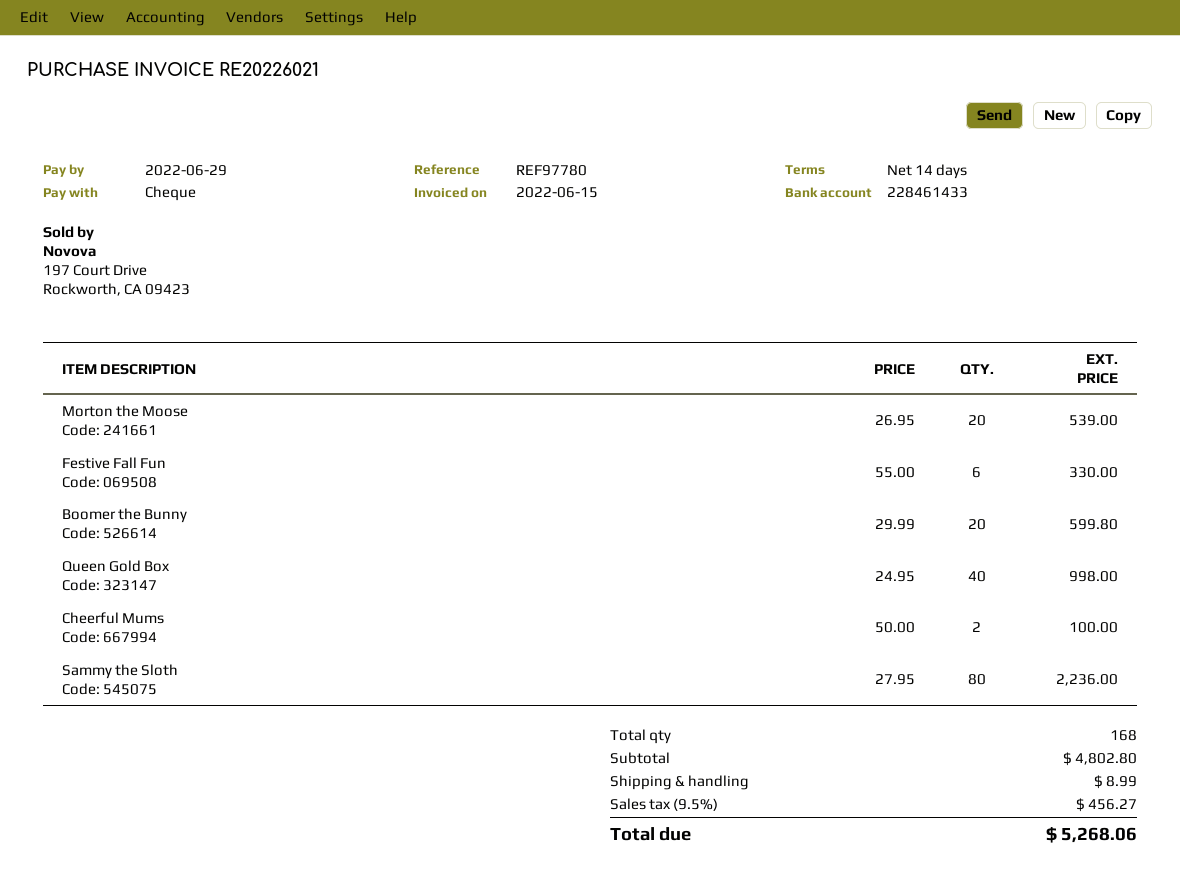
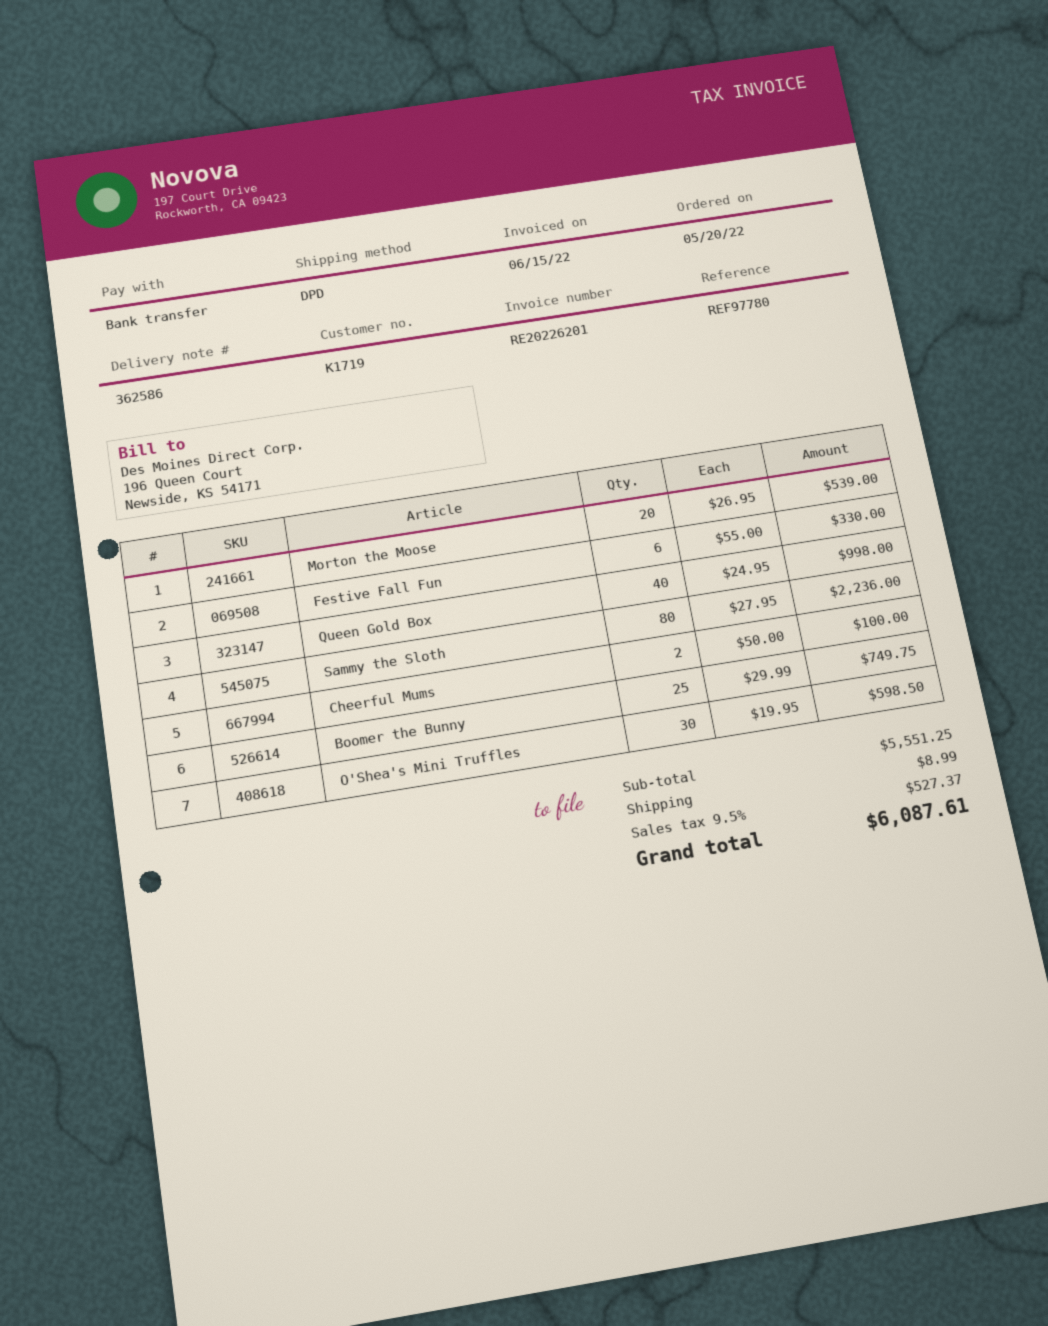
invoice number: RE20226021 -> RE20226201
payment method: cheque -> bank transfer
Boomer the Bunny: 20 x 29.99 = 599.80 -> 25 x 29.99 = 749.75
O'Shea's Mini Truffles: none -> 30 x 19.95 = 598.50
subtotal: 4802.80 -> 5551.25
tax: 9.5% = 456.27 -> 9.5% = 527.37
total: 5268.06 -> 6087.61

